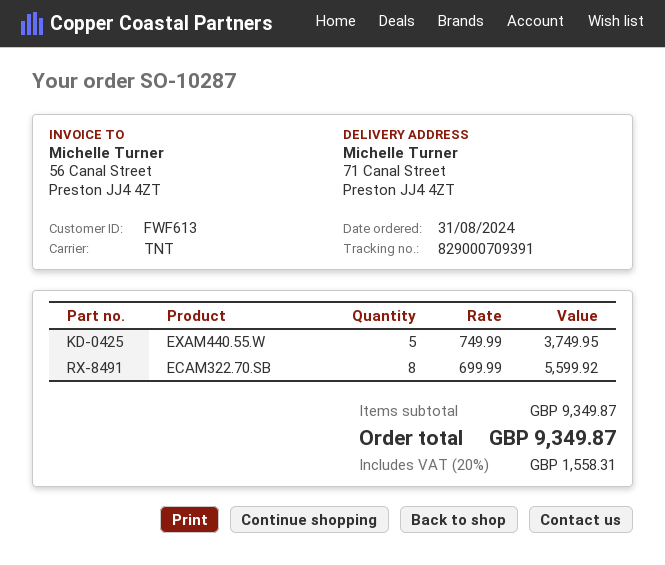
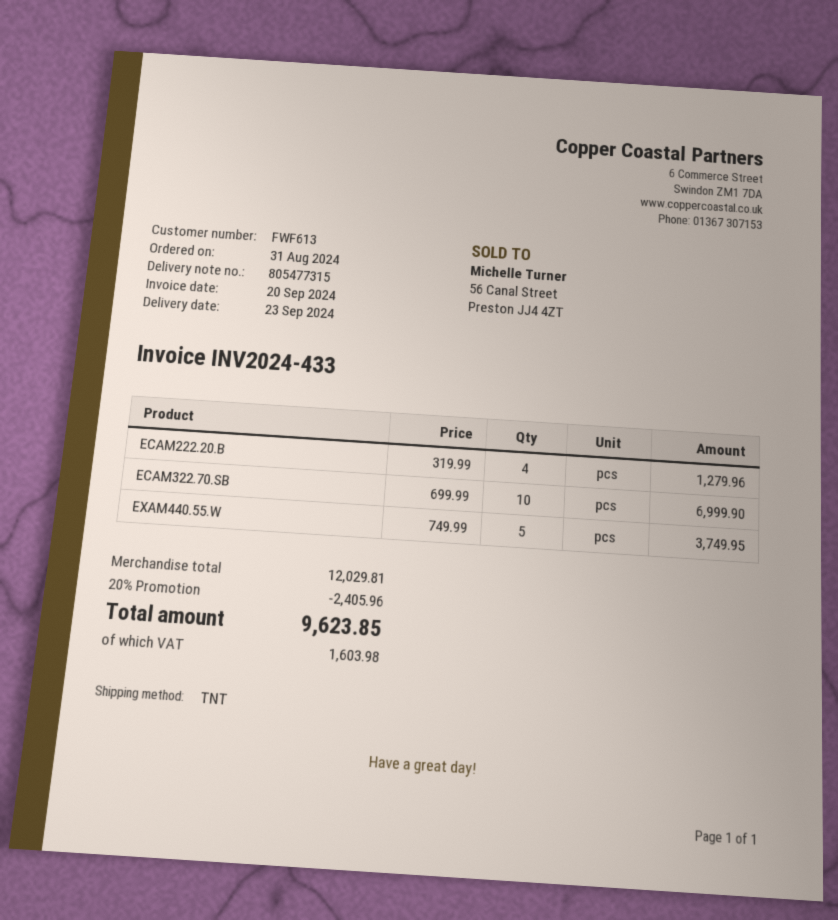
ECAM322.70.SB: 8 x 699.99 = 5599.92 -> 10 x 699.99 = 6999.90
ECAM222.20.B: none -> 4 x 319.99 = 1279.96
subtotal: 9349.87 -> 12029.81
discount: none -> 20% = 2405.96
tax: 1558.31 -> 1603.98
total: 9349.87 -> 9623.85

